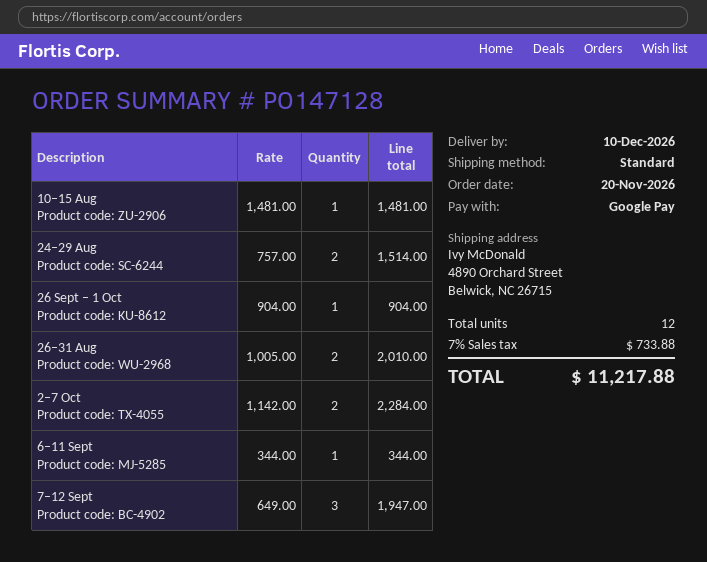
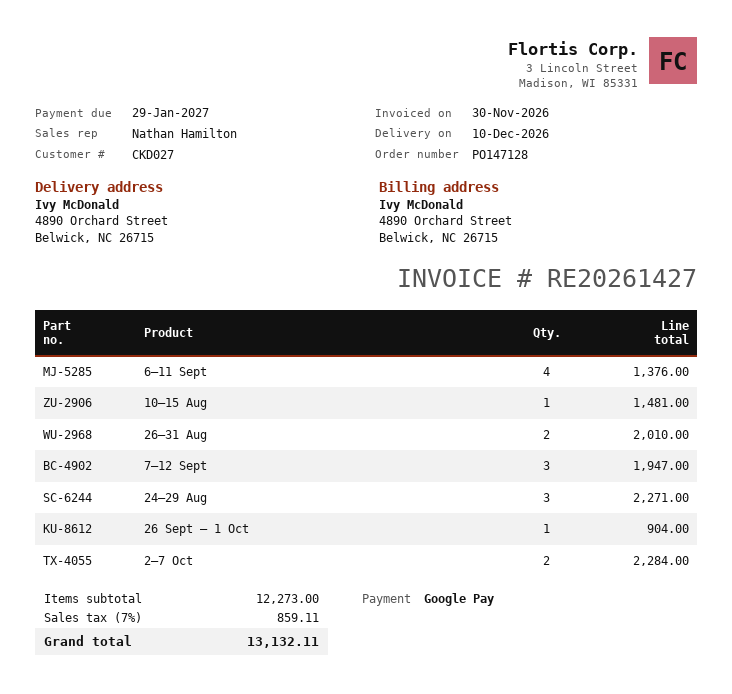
24–29 Aug: 2 for 1514.00 -> 3 for 2271.00
6–11 Sept: 1 for 344.00 -> 4 for 1376.00
tax: 7% = 733.88 -> 7% = 859.11
total: 11217.88 -> 13132.11

